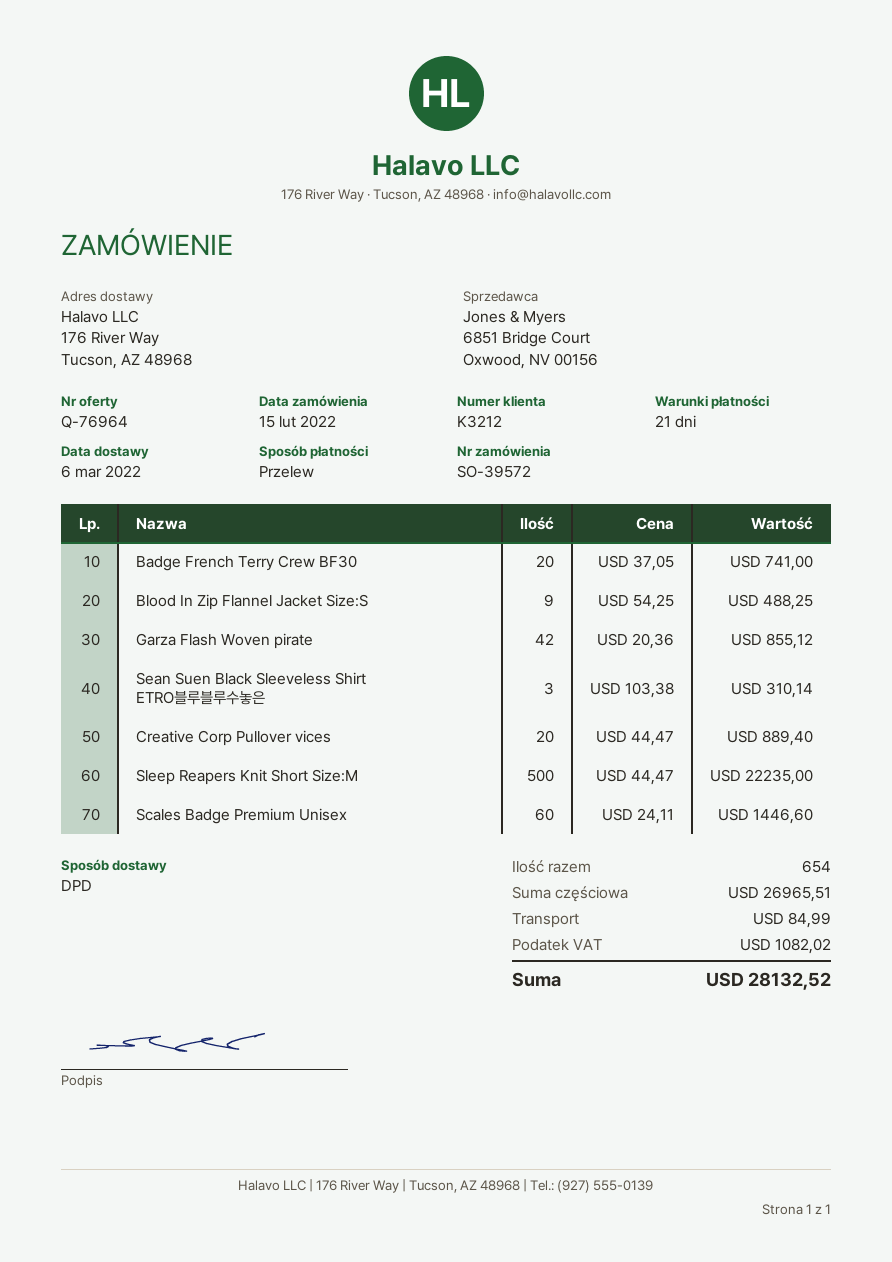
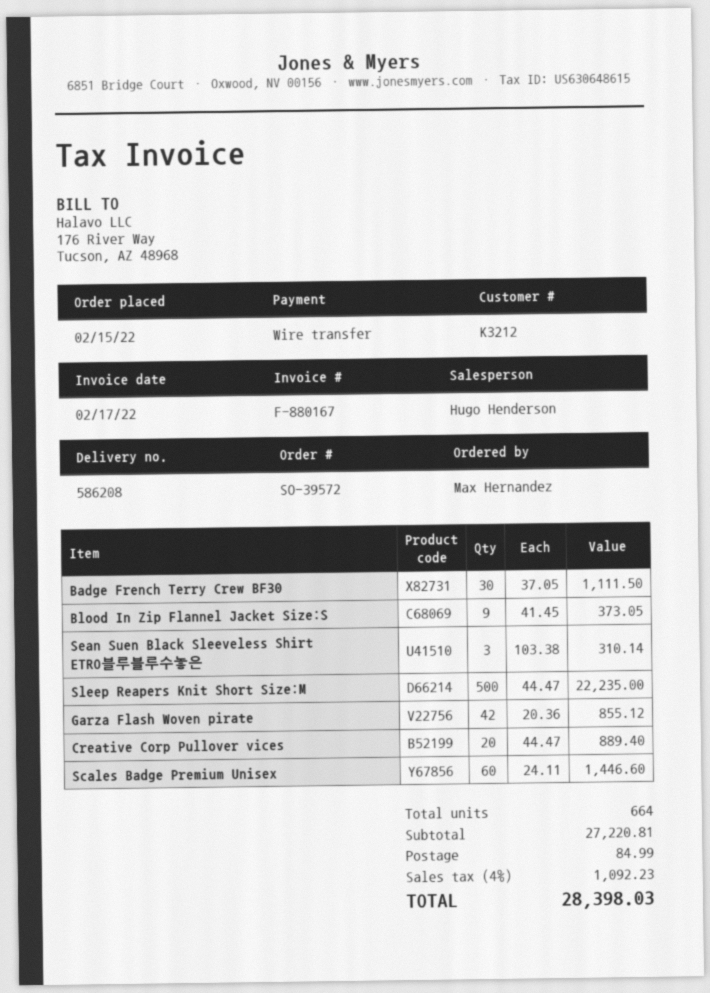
Badge French Terry Crew BF30: 20 x 37.05 = 741.00 -> 30 x 37.05 = 1111.50
Blood In Zip Flannel Jacket Size:S: 9 x 54.25 = 488.25 -> 9 x 41.45 = 373.05
total quantity: 654 -> 664
subtotal: 26965.51 -> 27220.81
tax: 1082.02 -> 1092.23
total: 28132.52 -> 28398.03

